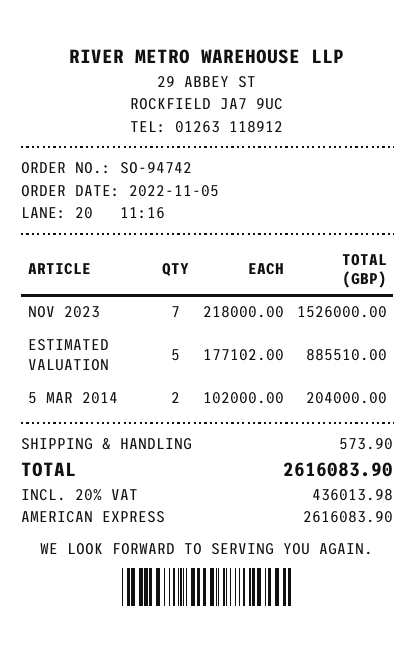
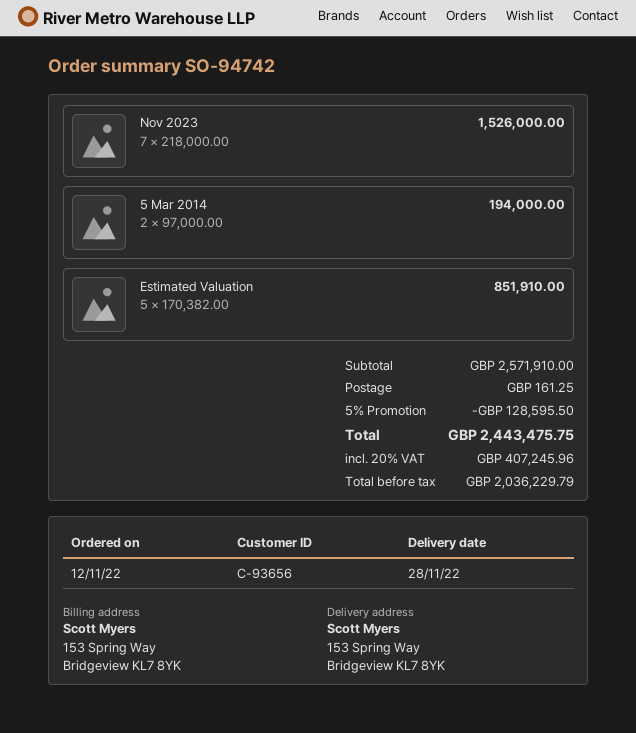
order date: 2022-11-05 -> 2022-11-12
ESTIMATED VALUATION: 5 x 177102.00 = 885510.00 -> 5 x 170382.00 = 851910.00
5 MAR 2014: 2 x 102000.00 = 204000.00 -> 2 x 97000.00 = 194000.00
discount: none -> 5% = 128595.50
shipping: 573.90 -> 161.25
tax: 20% = 436013.98 -> 20% = 407245.96
total: 2616083.90 -> 2443475.75

